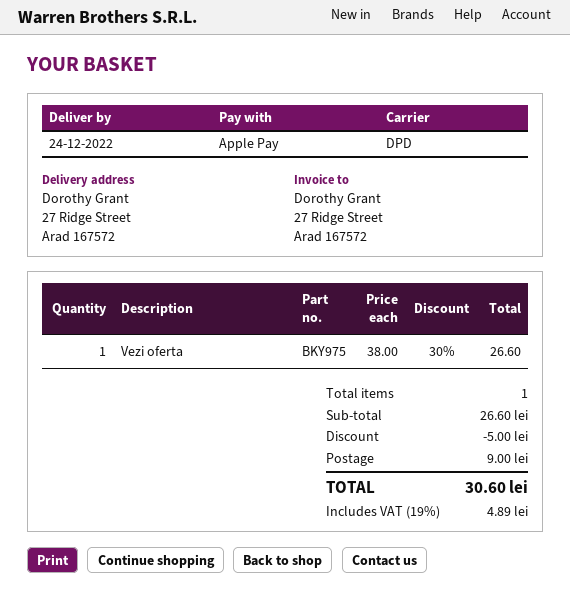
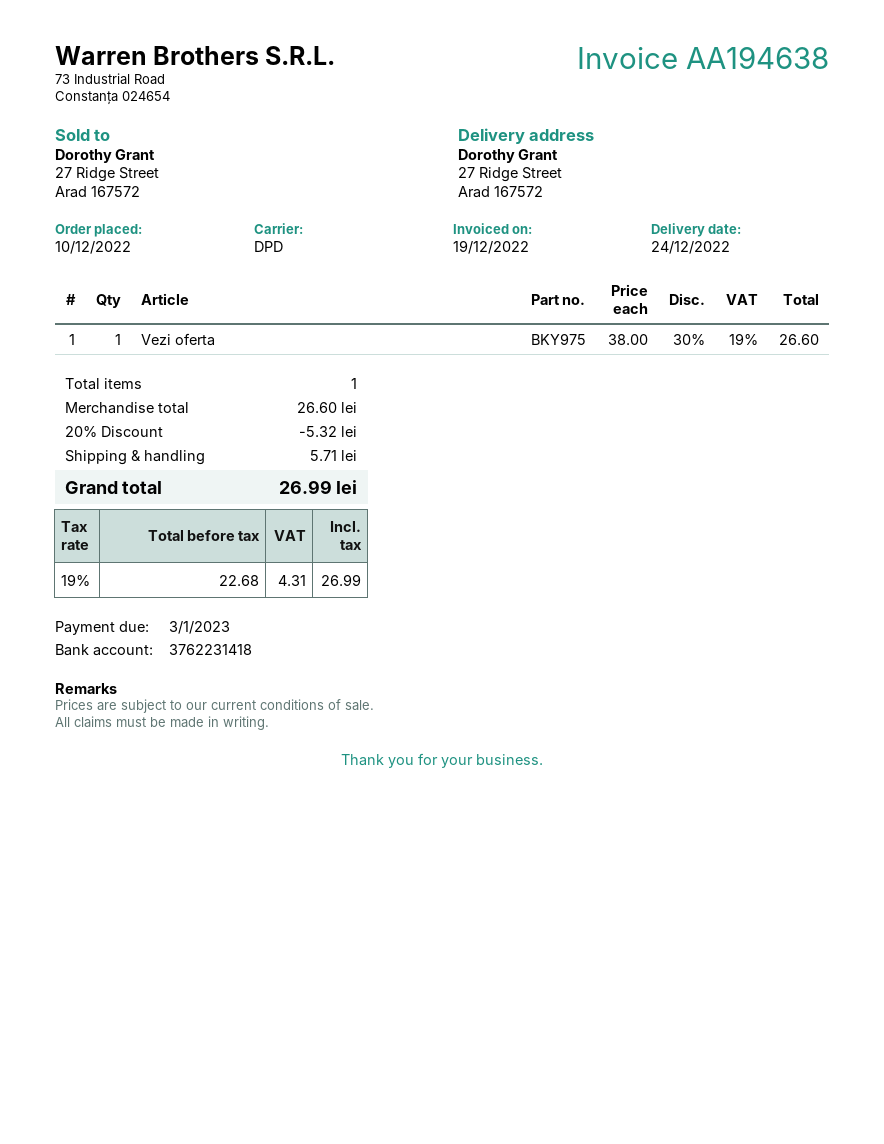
discount: 5.00 -> 5.32
shipping: 9.00 -> 5.71
tax: 19% = 4.89 -> 19% = 4.31
total: 30.60 -> 26.99

